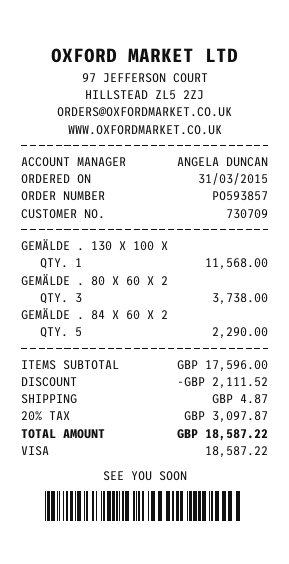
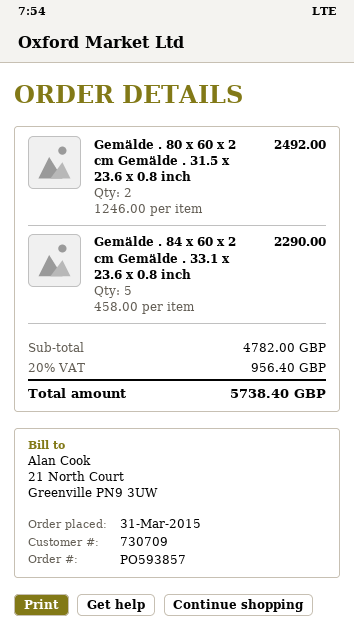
GEMÄLDE . 130 X 100 X: 1 for 11568.00 -> none
GEMÄLDE . 80 X 60 X 2: 3 for 3738.00 -> 2 for 2492.00
subtotal: 17596.00 -> 4782.00
discount: 2111.52 -> none
shipping: 4.87 -> none
tax: 20% = 3097.87 -> 20% = 956.40
total: 18587.22 -> 5738.40

